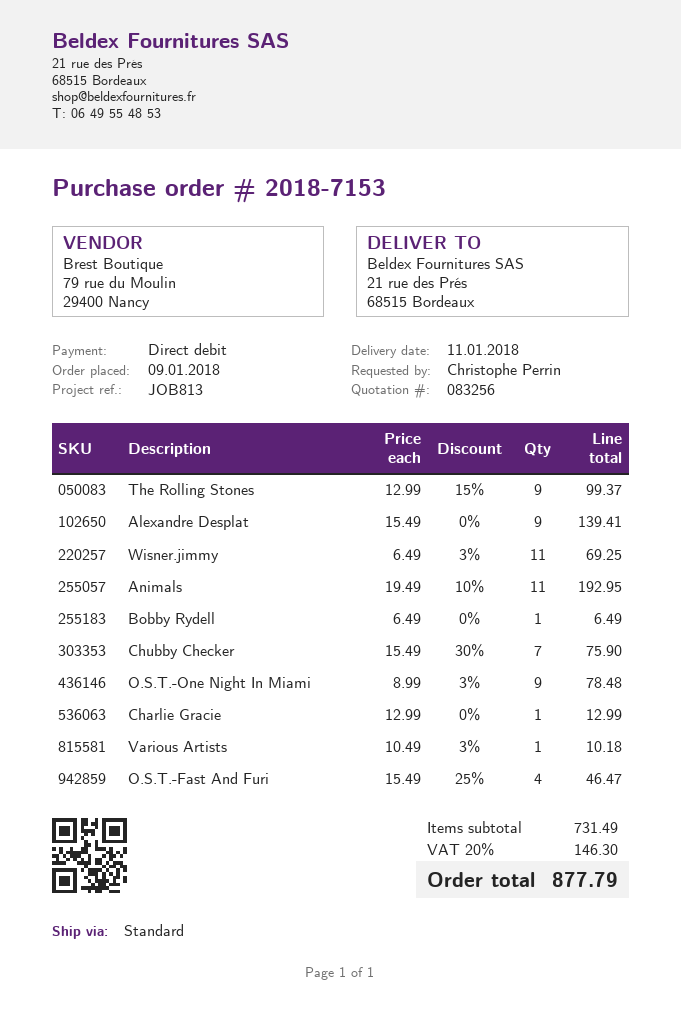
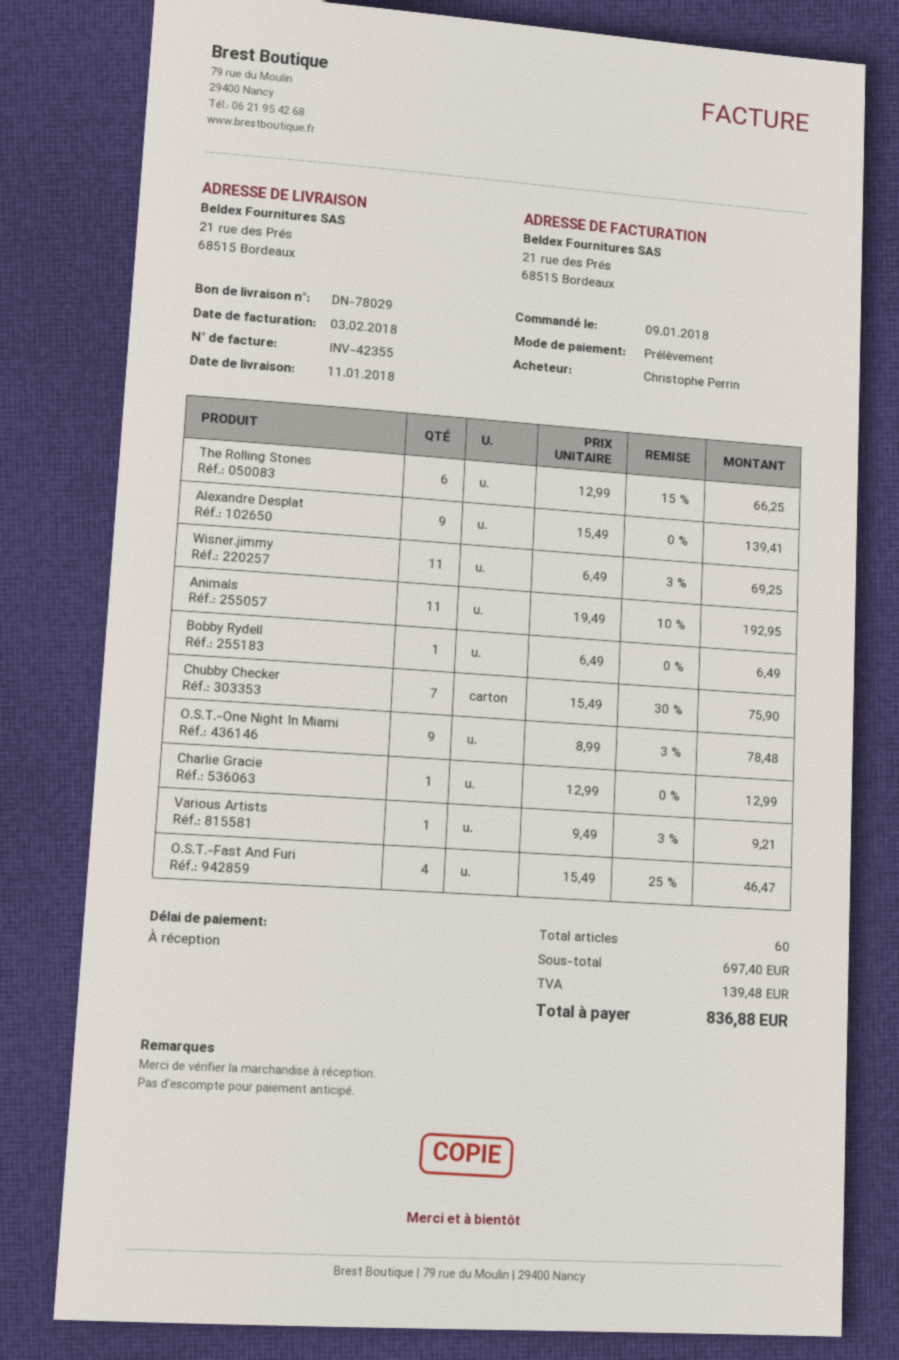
The Rolling Stones: 9 x 12.99 - 15% = 99.37 -> 6 x 12.99 - 15% = 66.25
Various Artists: 1 x 10.49 - 3% = 10.18 -> 1 x 9.49 - 3% = 9.21
subtotal: 731.49 -> 697.40
tax: 146.30 -> 139.48
total: 877.79 -> 836.88

